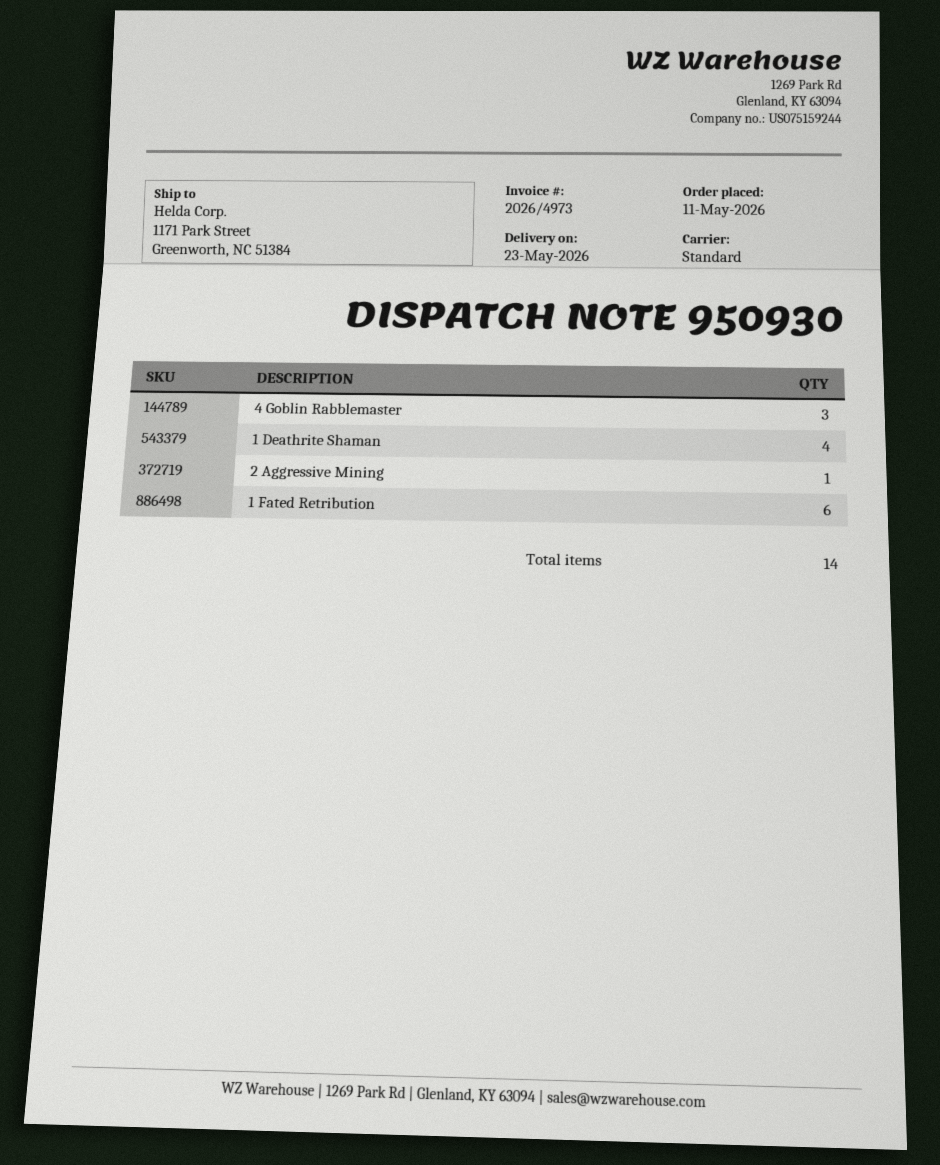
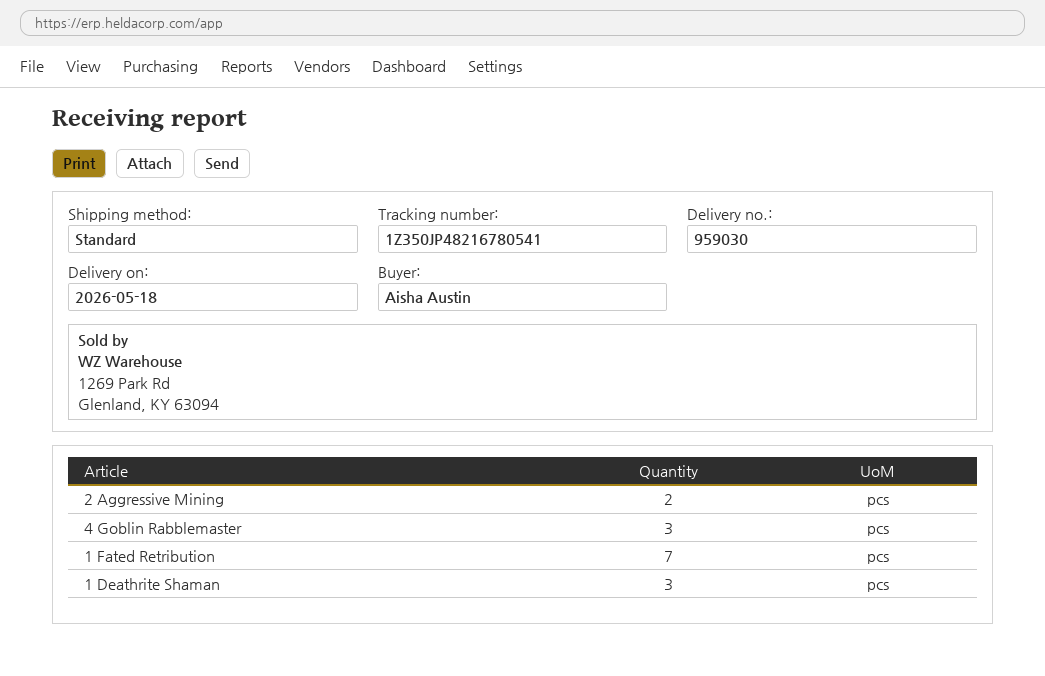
delivery note number: 950930 -> 959030
delivery date: 2026-05-23 -> 2026-05-18
1 Deathrite Shaman: 4 -> 3
2 Aggressive Mining: 1 -> 2
1 Fated Retribution: 6 -> 7

